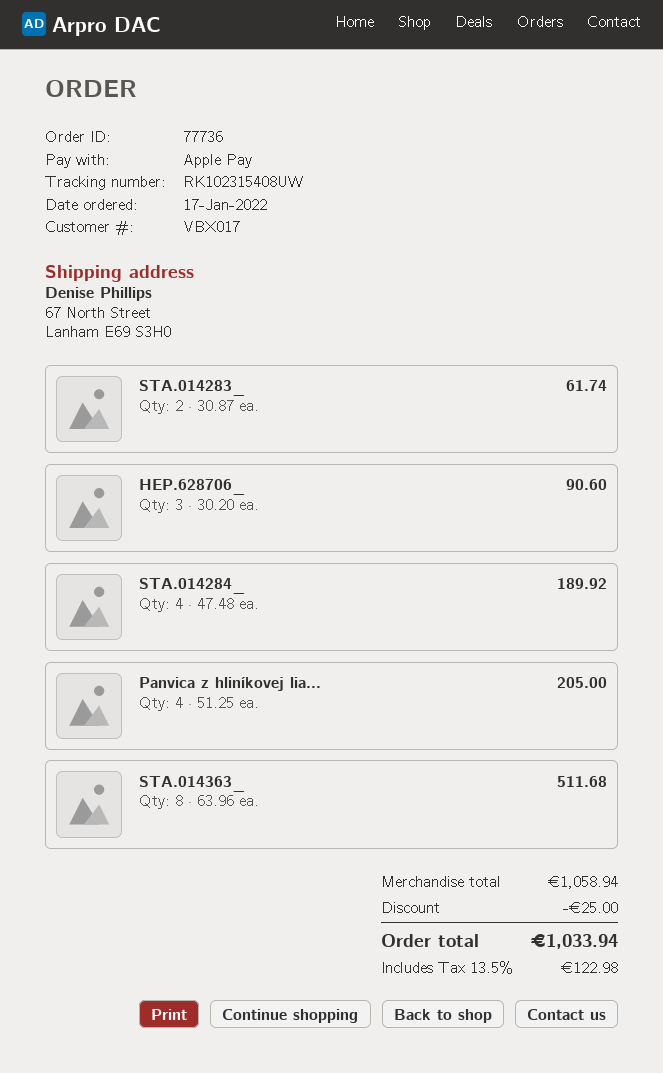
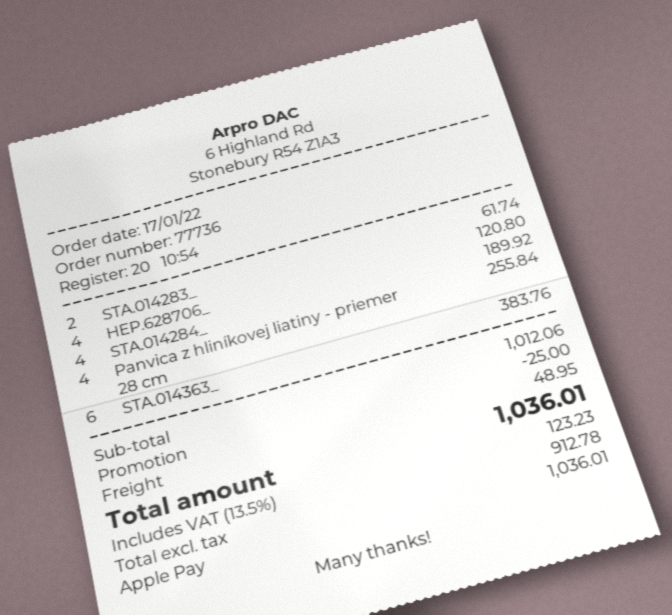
HEP.628706_: 3 for 90.60 -> 4 for 120.80
Panvica z hliníkovej lia...: 4 for 205.00 -> 4 for 255.84
STA.014363_: 8 for 511.68 -> 6 for 383.76
subtotal: 1058.94 -> 1012.06
shipping: none -> 48.95
tax: 13.5% = 122.98 -> 13.5% = 123.23
total: 1033.94 -> 1036.01

